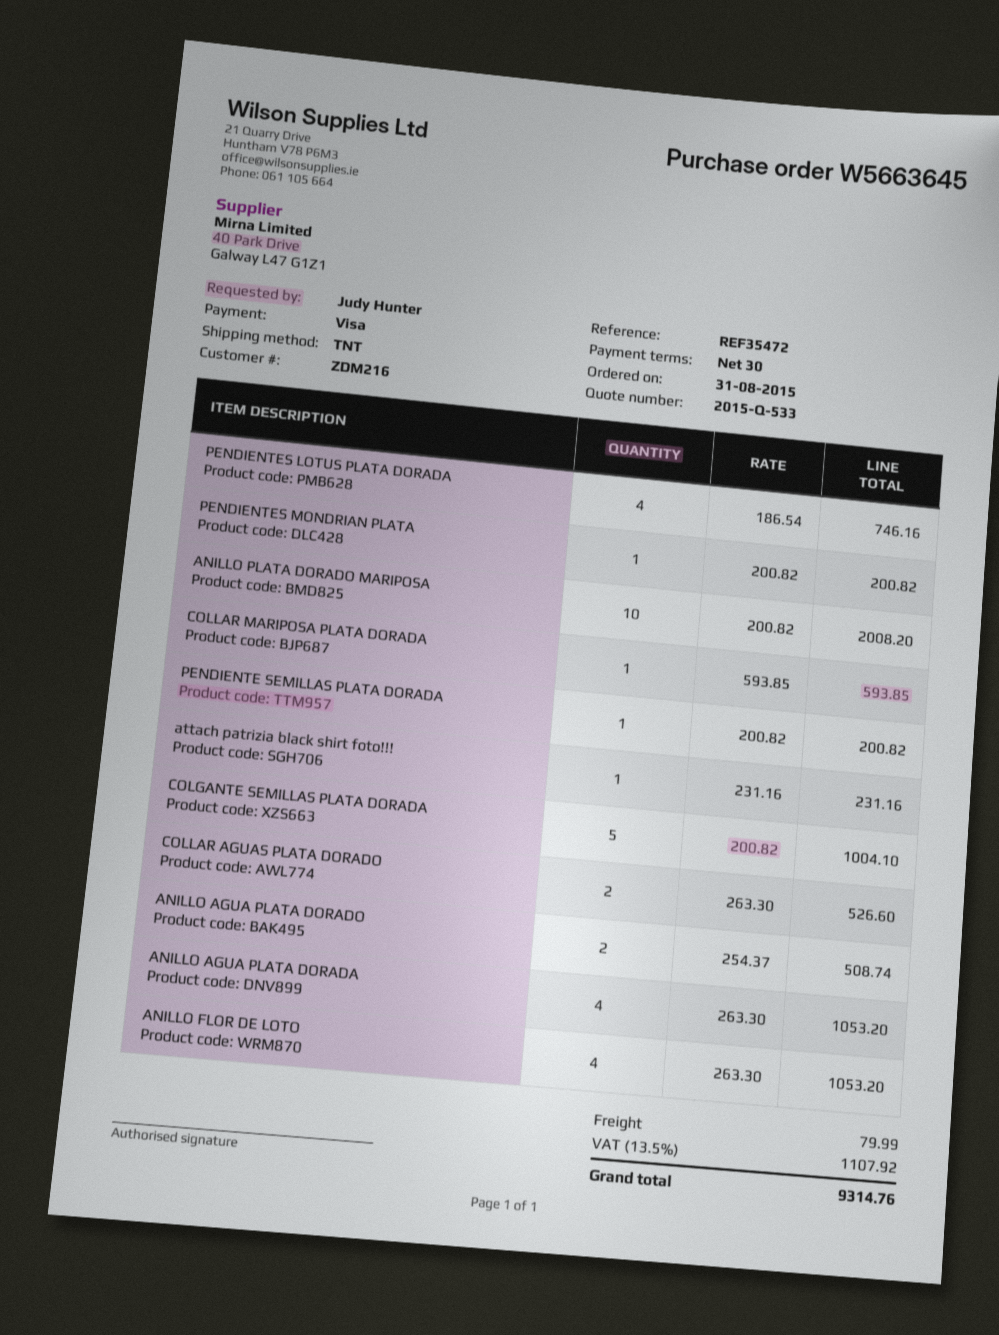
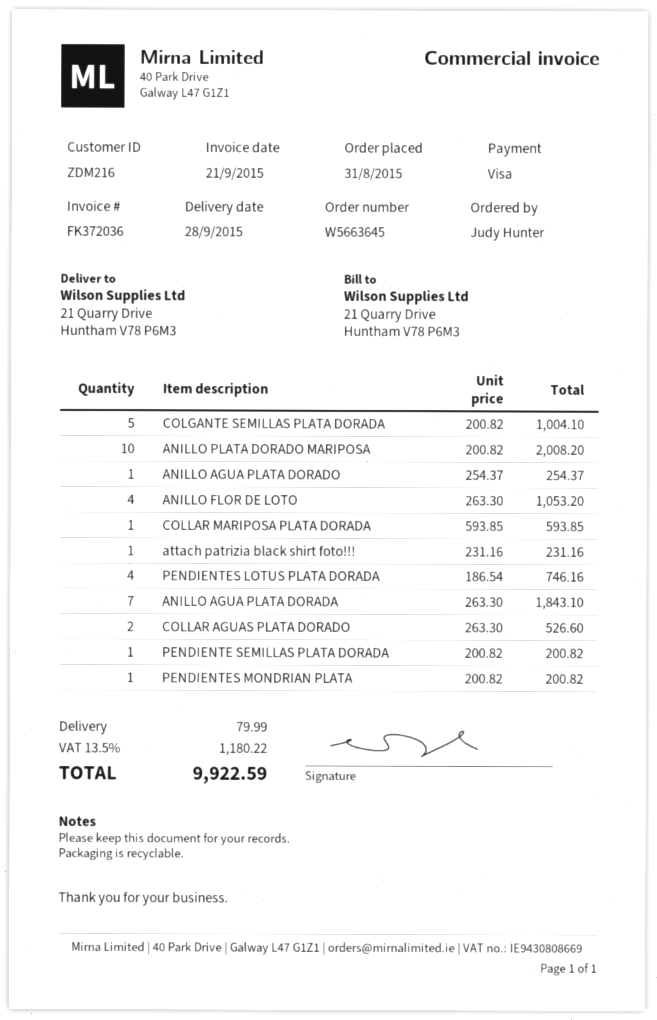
ANILLO AGUA PLATA DORADO: 2 x 254.37 = 508.74 -> 1 x 254.37 = 254.37
ANILLO AGUA PLATA DORADA: 4 x 263.30 = 1053.20 -> 7 x 263.30 = 1843.10
tax: 13.5% = 1107.92 -> 13.5% = 1180.22
total: 9314.76 -> 9922.59

